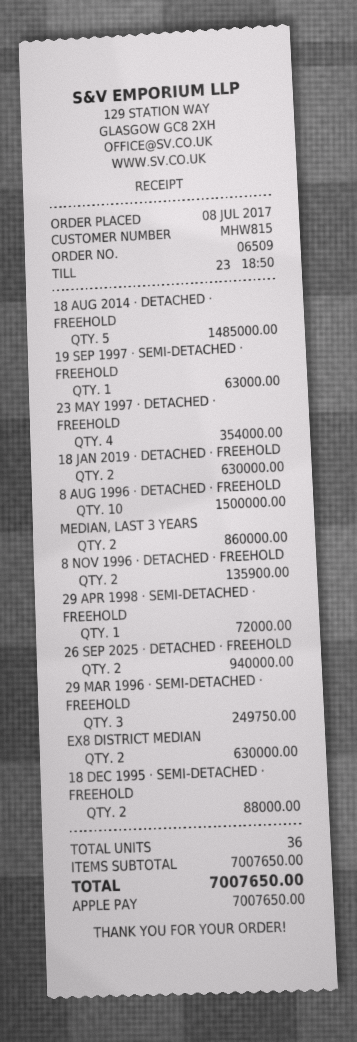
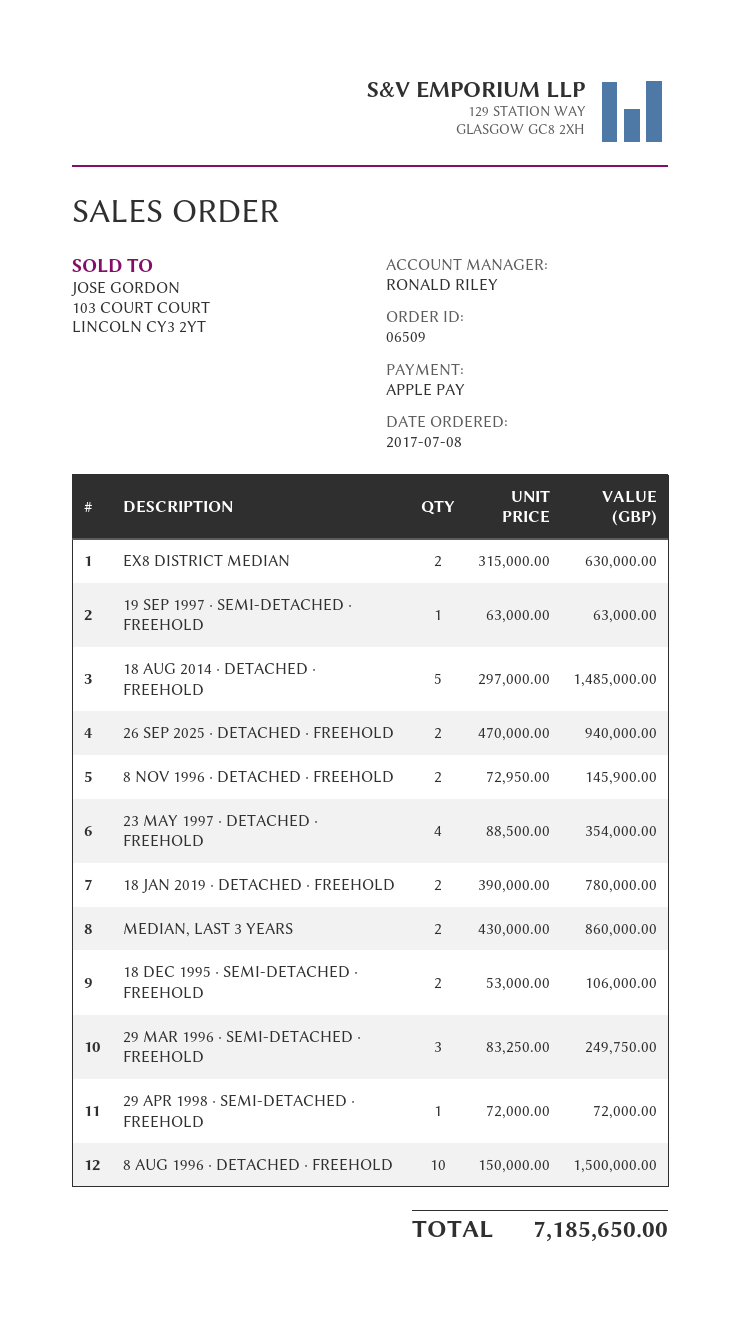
18 JAN 2019 · DETACHED · FREEHOLD: 2 for 630000.00 -> 2 for 780000.00
8 NOV 1996 · DETACHED · FREEHOLD: 2 for 135900.00 -> 2 for 145900.00
18 DEC 1995 · SEMI-DETACHED · FREEHOLD: 2 for 88000.00 -> 2 for 106000.00
total: 7007650.00 -> 7185650.00

